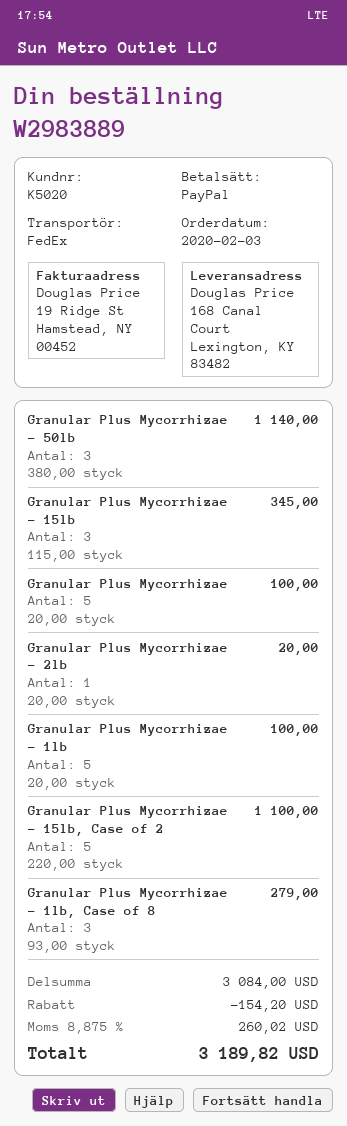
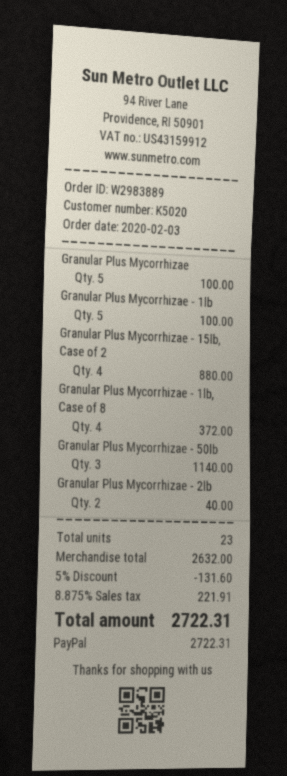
Granular Plus Mycorrhizae - 15lb: 3 for 345.00 -> none
Granular Plus Mycorrhizae - 2lb: 1 for 20.00 -> 2 for 40.00
Granular Plus Mycorrhizae - 15lb, Case of 2: 5 for 1100.00 -> 4 for 880.00
Granular Plus Mycorrhizae - 1lb, Case of 8: 3 for 279.00 -> 4 for 372.00
subtotal: 3084.00 -> 2632.00
discount: 154.20 -> 131.60
tax: 8.875% = 260.02 -> 8.875% = 221.91
total: 3189.82 -> 2722.31

